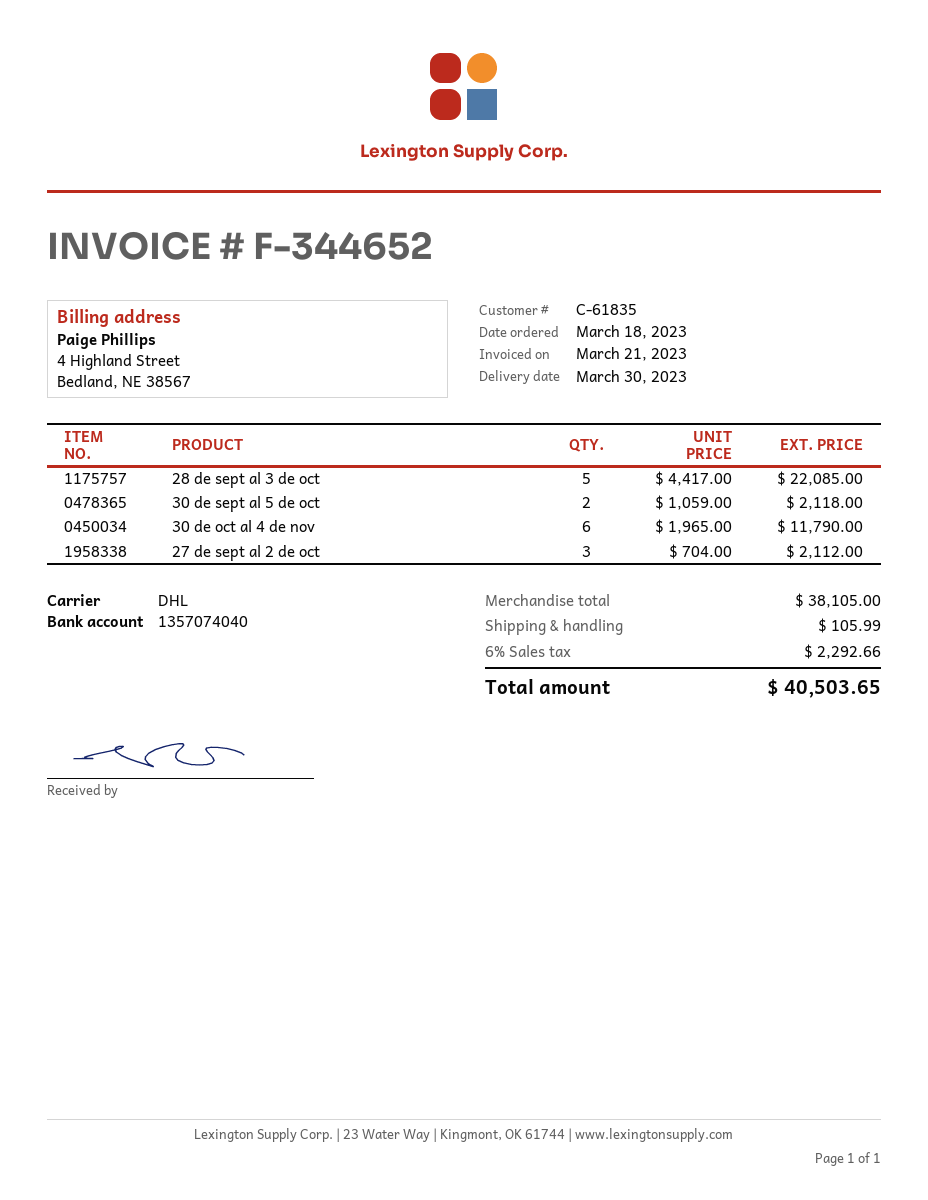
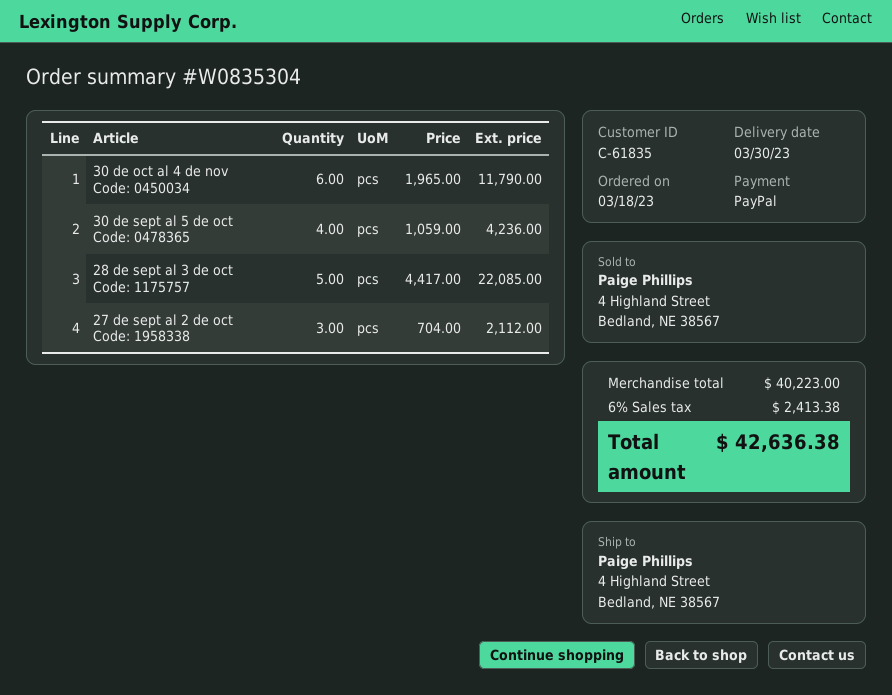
30 de sept al 5 de oct: 2 x 1059.00 = 2118.00 -> 4 x 1059.00 = 4236.00
subtotal: 38105.00 -> 40223.00
shipping: 105.99 -> none
tax: 6% = 2292.66 -> 6% = 2413.38
total: 40503.65 -> 42636.38

